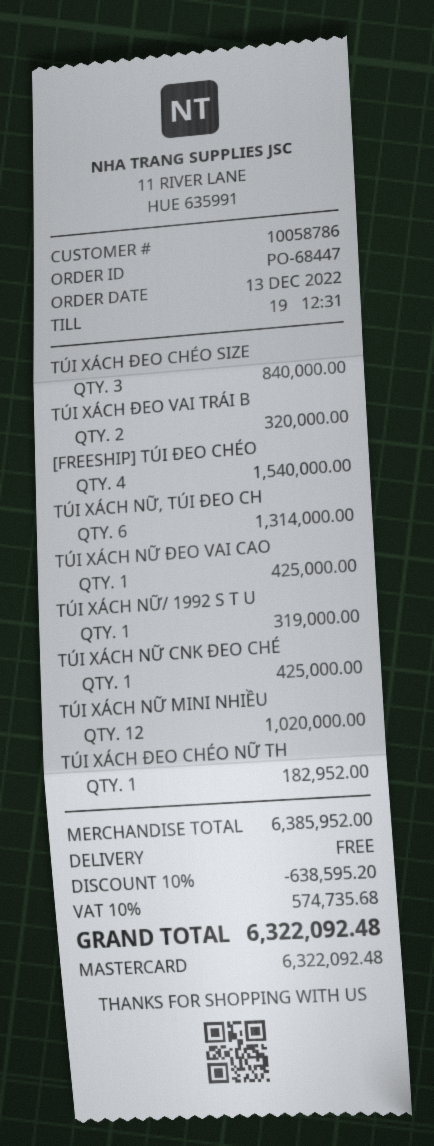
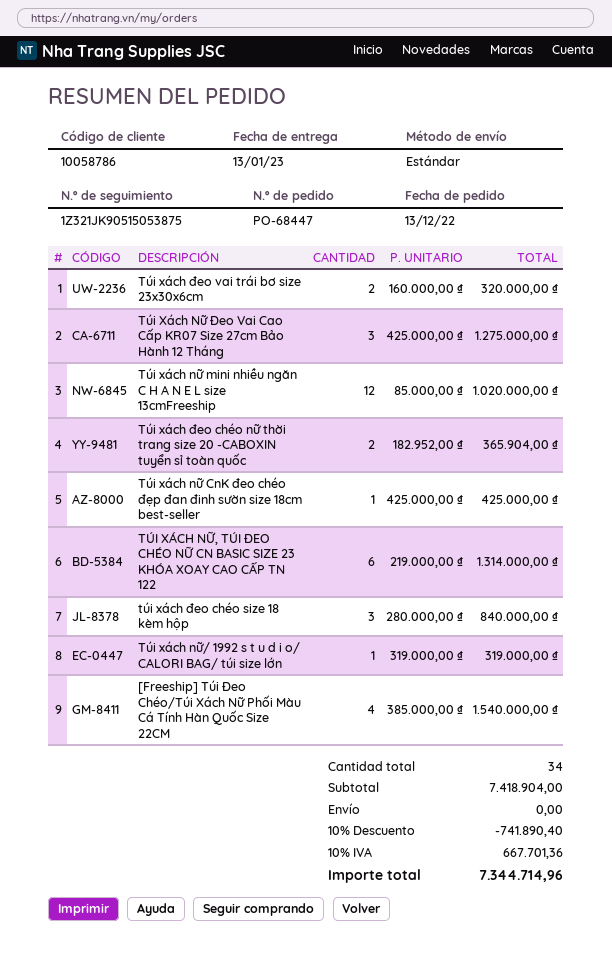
TÚI XÁCH NỮ ĐEO VAI CAO: 1 for 425000.00 -> 3 for 1275000.00
TÚI XÁCH ĐEO CHÉO NỮ TH: 1 for 182952.00 -> 2 for 365904.00
subtotal: 6385952.00 -> 7418904.00
discount: 10% = 638595.20 -> 10% = 741890.40
tax: 10% = 574735.68 -> 10% = 667701.36
total: 6322092.48 -> 7344714.96

